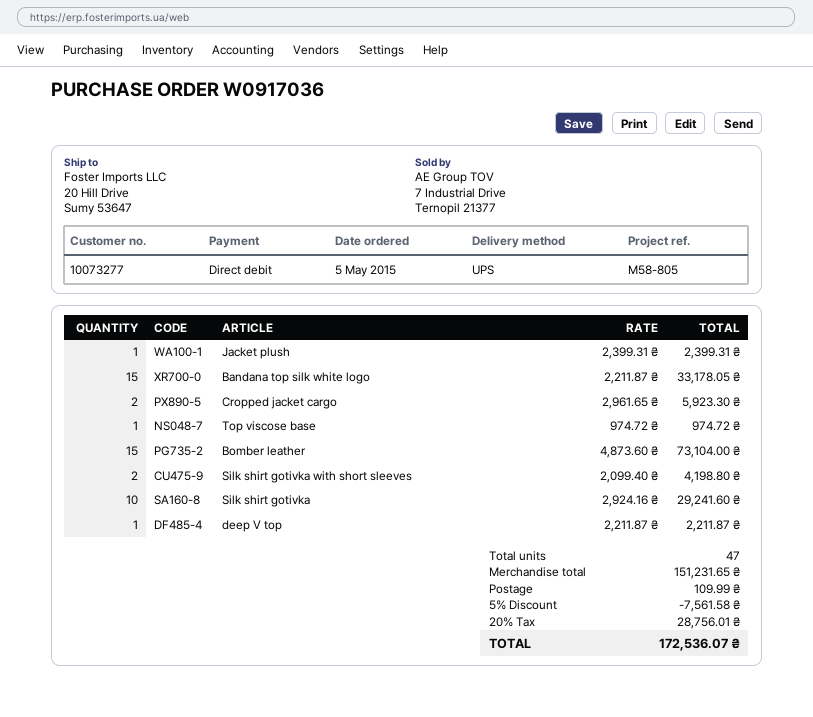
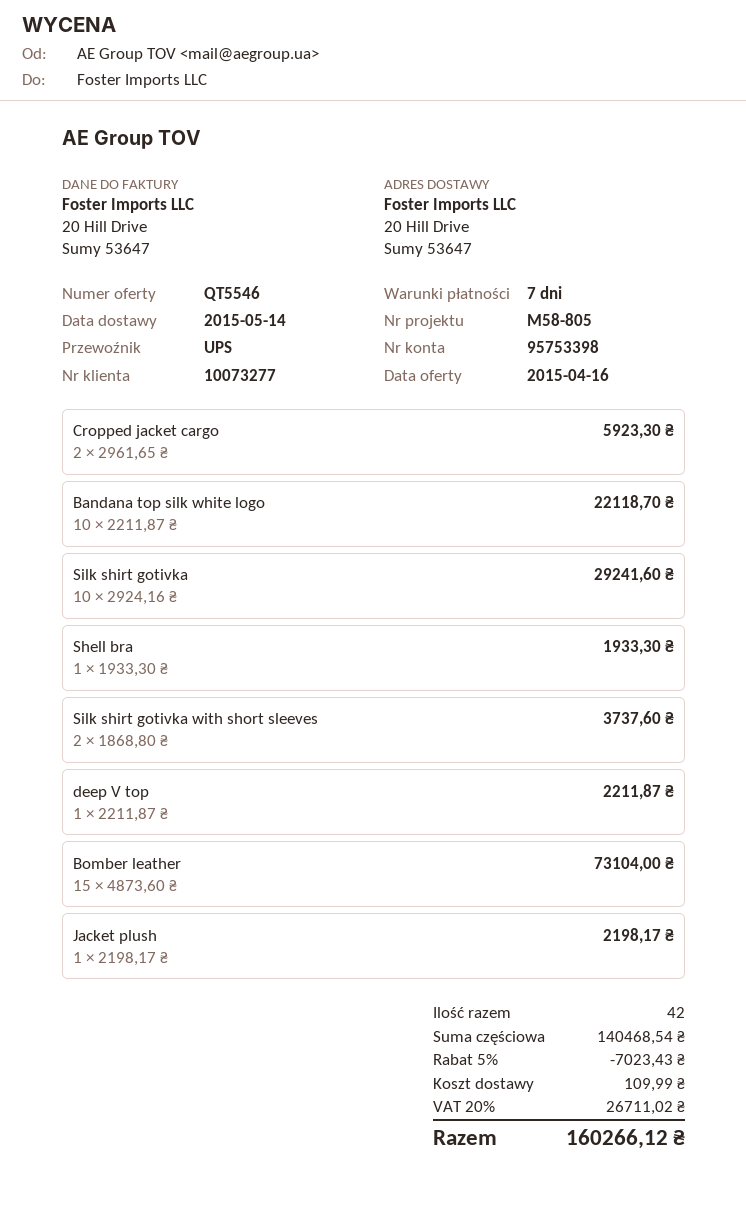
Jacket plush: 1 x 2399.31 = 2399.31 -> 1 x 2198.17 = 2198.17
Bandana top silk white logo: 15 x 2211.87 = 33178.05 -> 10 x 2211.87 = 22118.70
Top viscose base: 1 x 974.72 = 974.72 -> none
Silk shirt gotivka with short sleeves: 2 x 2099.40 = 4198.80 -> 2 x 1868.80 = 3737.60
Shell bra: none -> 1 x 1933.30 = 1933.30
total quantity: 47 -> 42
subtotal: 151231.65 -> 140468.54
discount: 5% = 7561.58 -> 5% = 7023.43
tax: 20% = 28756.01 -> 20% = 26711.02
total: 172536.07 -> 160266.12

